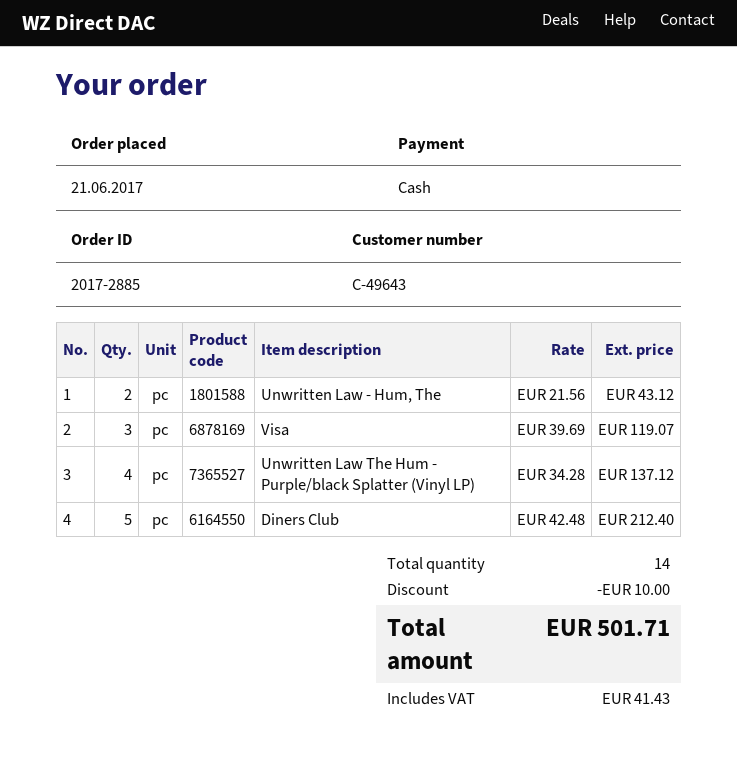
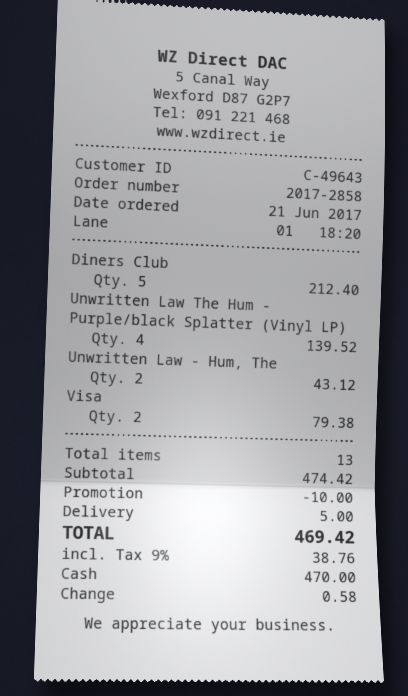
order number: 2017-2885 -> 2017-2858
Visa: 3 for 119.07 -> 2 for 79.38
Unwritten Law The Hum - Purple/black Splatter (Vinyl LP): 4 for 137.12 -> 4 for 139.52
total quantity: 14 -> 13
shipping: none -> 5.00
tax: 41.43 -> 38.76
total: 501.71 -> 469.42

